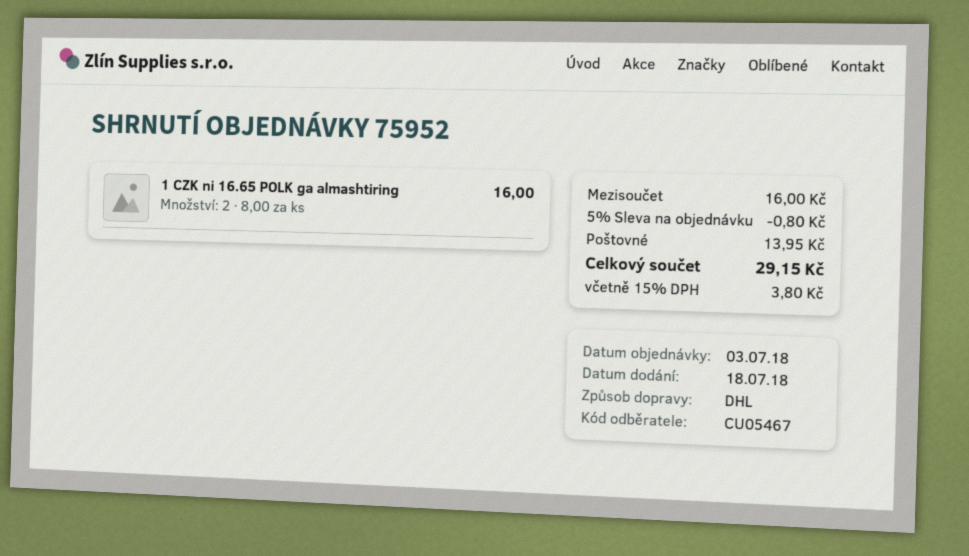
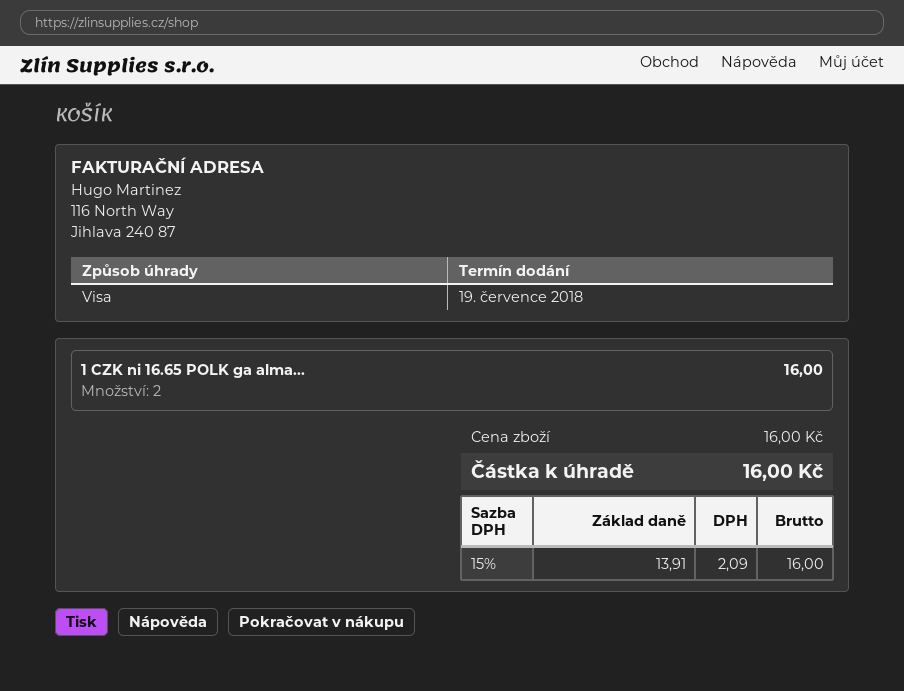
delivery date: 2018-07-18 -> 2018-07-19
discount: 5% = 0.80 -> none
shipping: 13.95 -> none
tax: 15% = 3.80 -> 15% = 2.09
total: 29.15 -> 16.00

